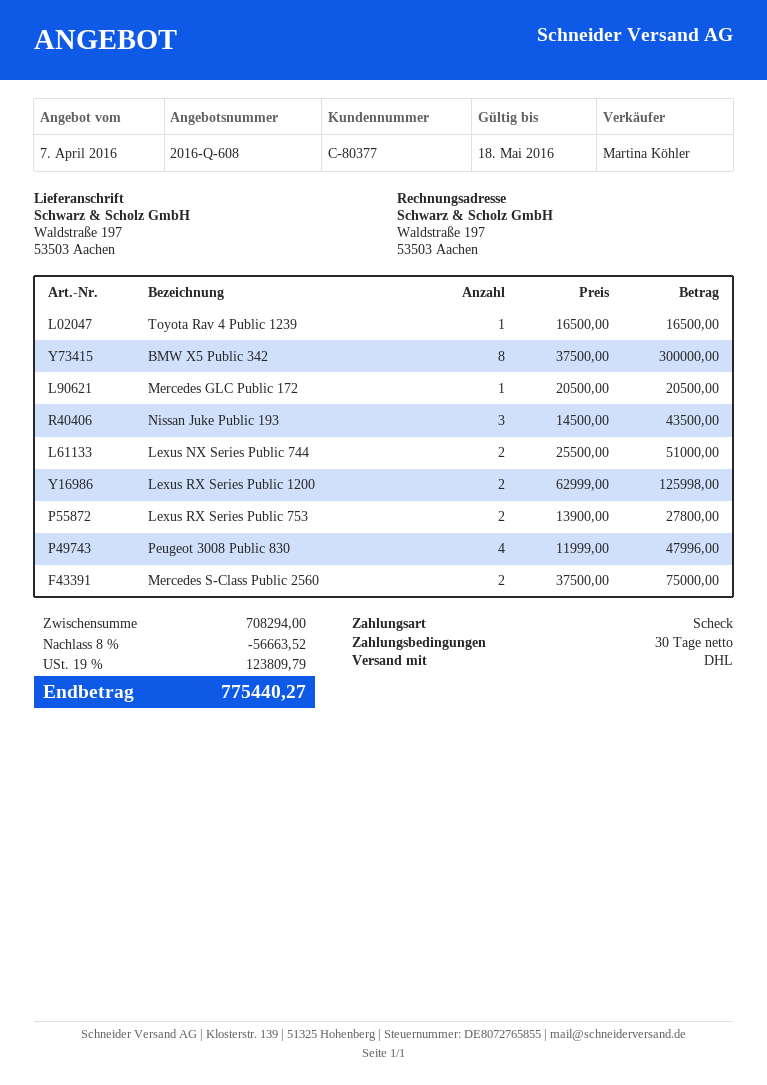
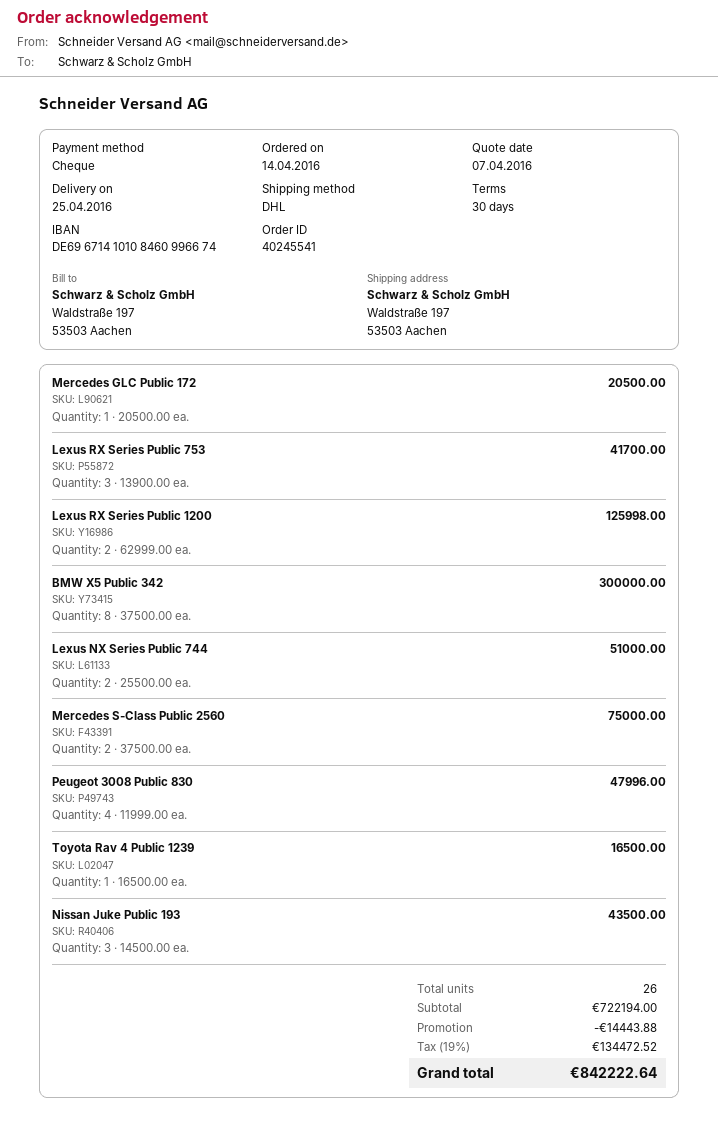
Lexus RX Series Public 753: 2 x 13900.00 = 27800.00 -> 3 x 13900.00 = 41700.00
subtotal: 708294.00 -> 722194.00
discount: 56663.52 -> 14443.88
tax: 19% = 123809.79 -> 19% = 134472.52
total: 775440.27 -> 842222.64

